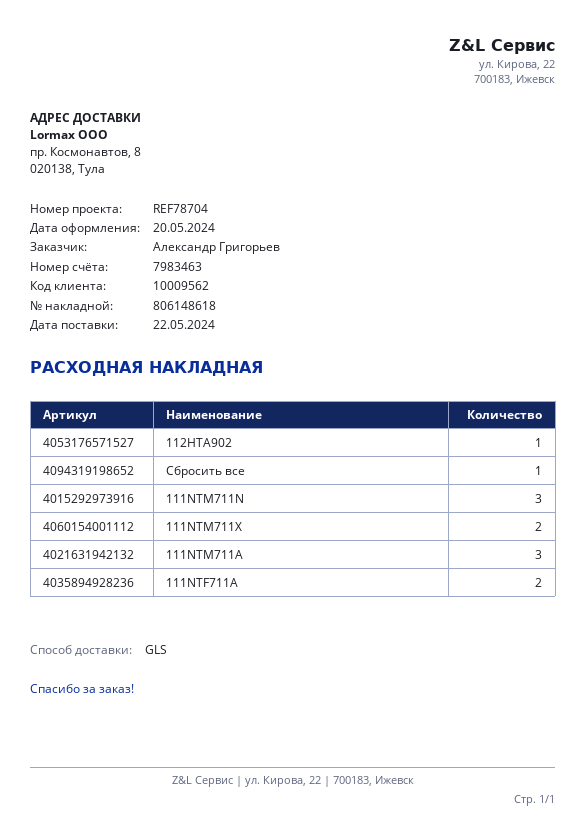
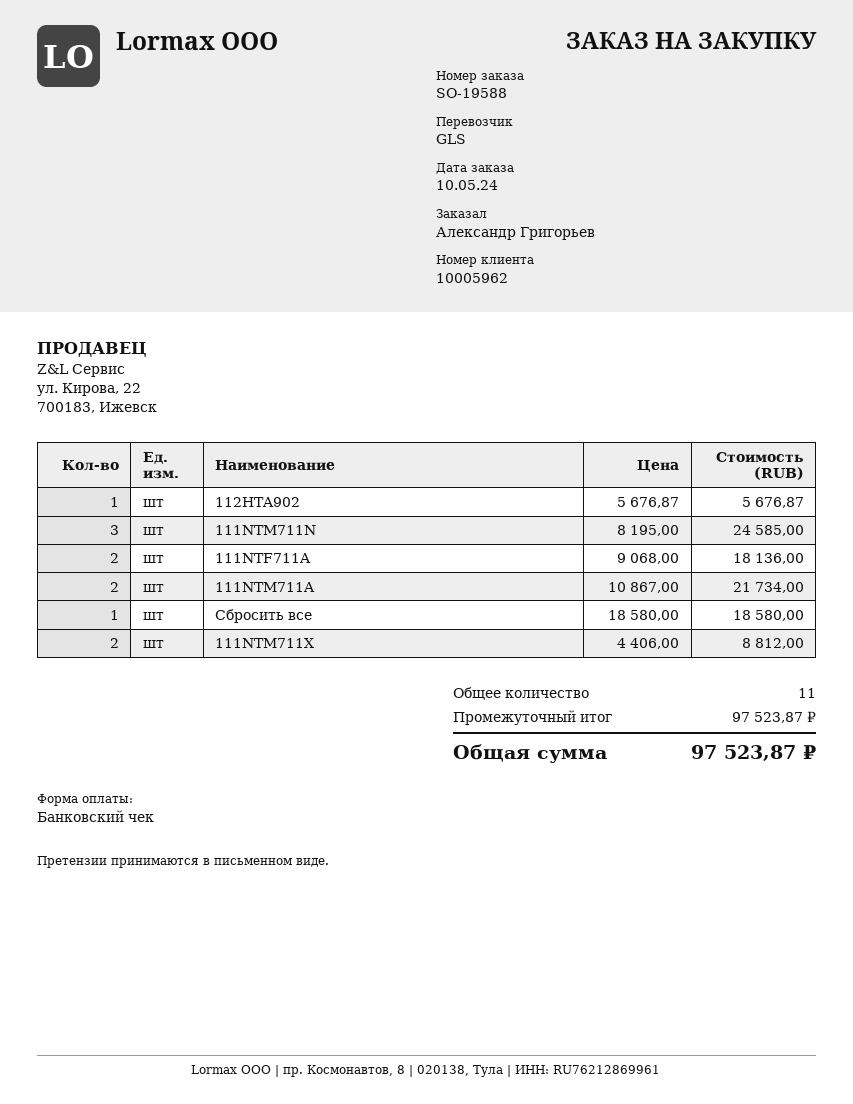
order date: 2024-05-20 -> 2024-05-10
customer number: 10009562 -> 10005962
111NTM711A: 3 -> 2

